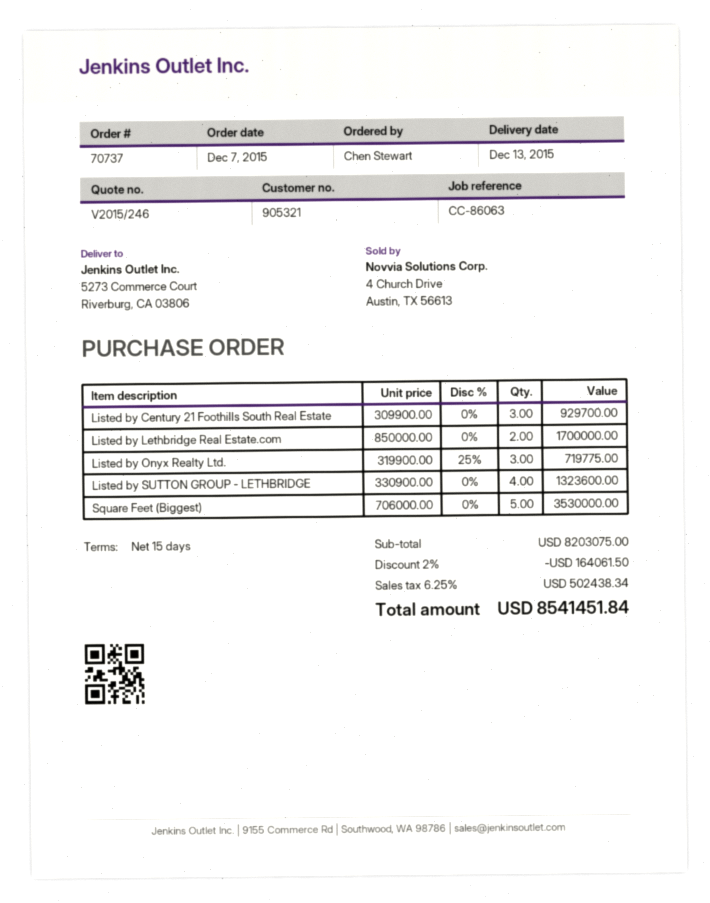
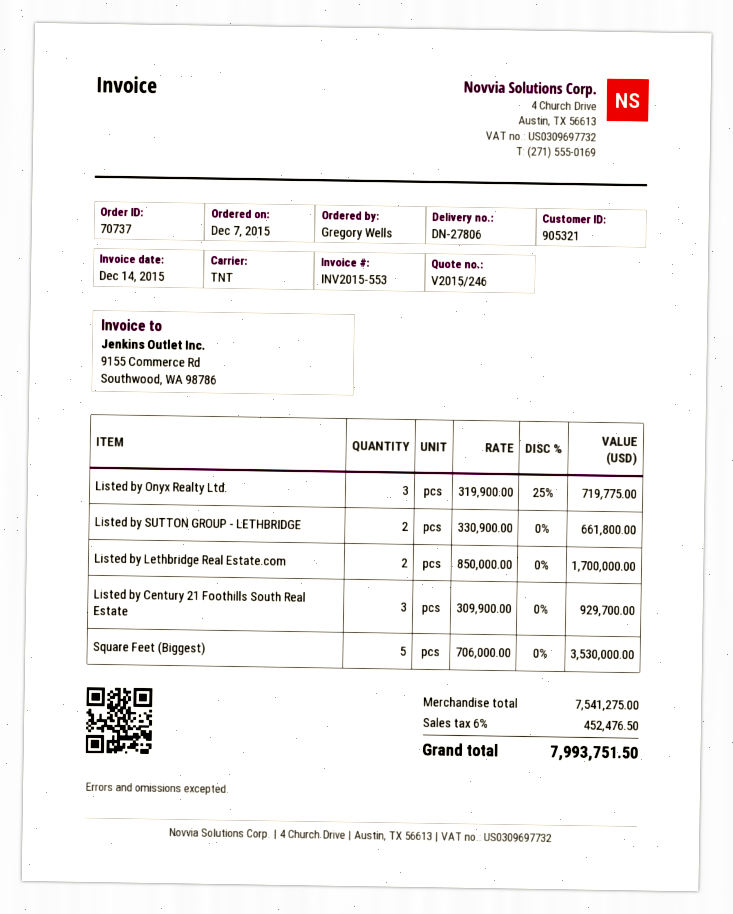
ordered by: Chen Stewart -> Gregory Wells
Listed by SUTTON GROUP - LETHBRIDGE: 4 x 330900.00 = 1323600.00 -> 2 x 330900.00 = 661800.00
subtotal: 8203075.00 -> 7541275.00
discount: 2% = 164061.50 -> none
tax: 6.25% = 502438.34 -> 6% = 452476.50
total: 8541451.84 -> 7993751.50

